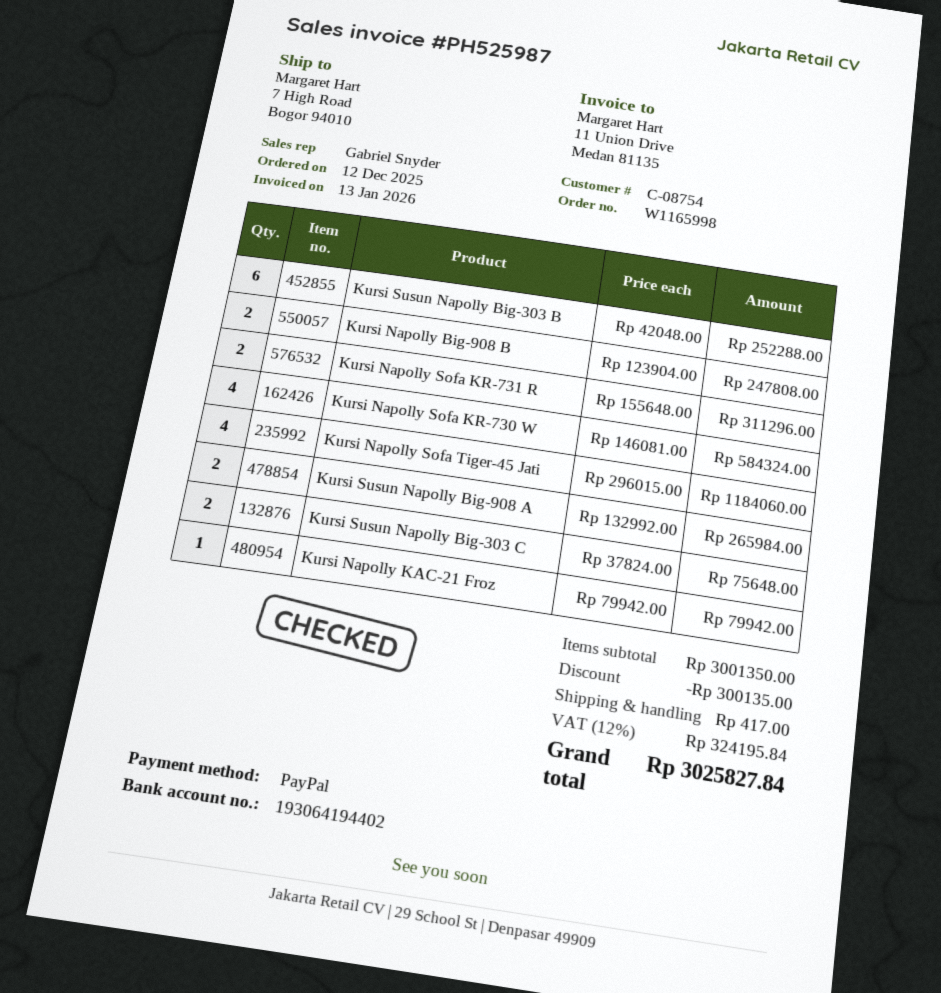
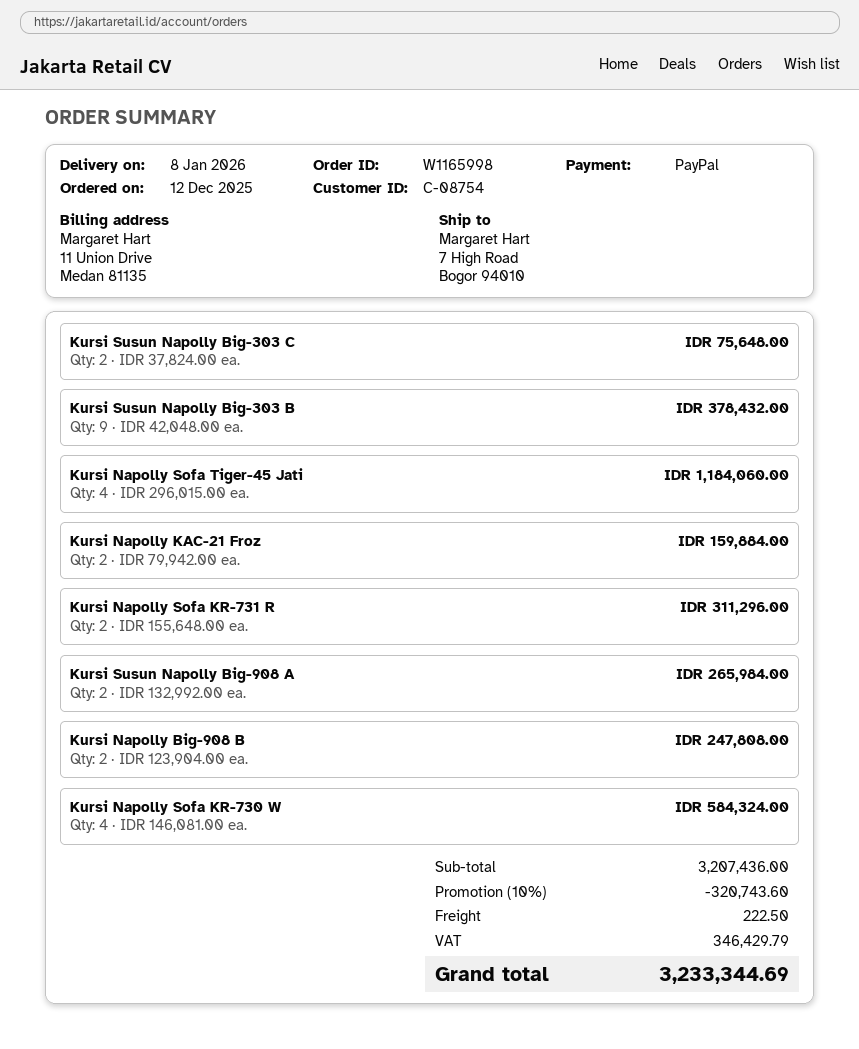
Kursi Susun Napolly Big-303 B: 6 x 42048.00 = 252288.00 -> 9 x 42048.00 = 378432.00
Kursi Napolly KAC-21 Froz: 1 x 79942.00 = 79942.00 -> 2 x 79942.00 = 159884.00
subtotal: 3001350.00 -> 3207436.00
discount: 300135.00 -> 320743.60
shipping: 417.00 -> 222.50
tax: 324195.84 -> 346429.79
total: 3025827.84 -> 3233344.69

